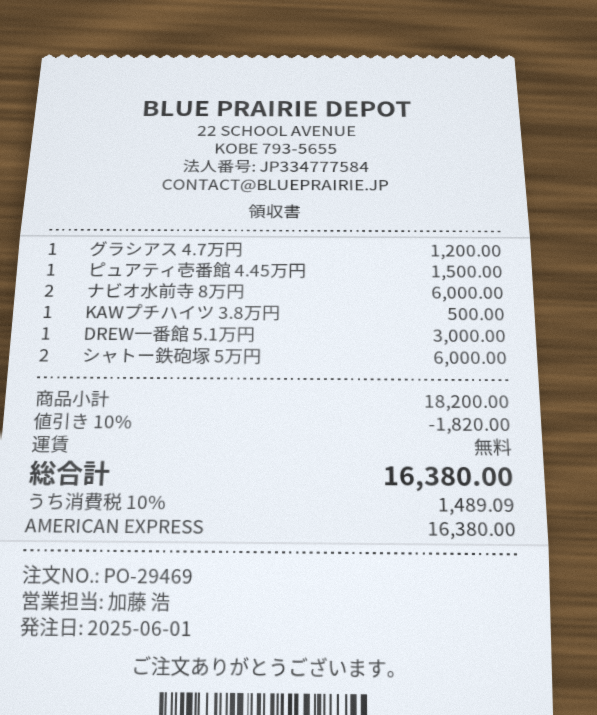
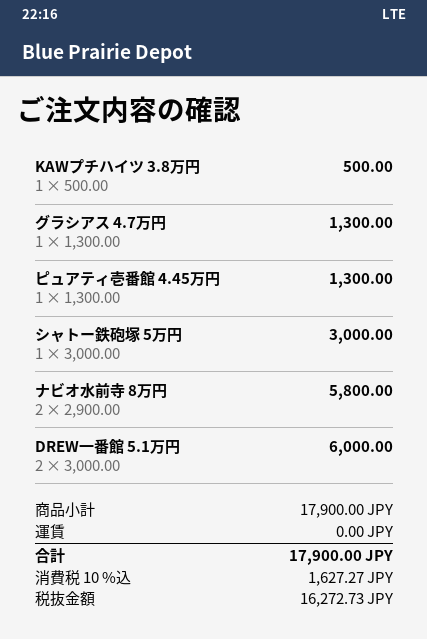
グラシアス 4.7万円: 1 for 1200.00 -> 1 for 1300.00
ピュアティ壱番館 4.45万円: 1 for 1500.00 -> 1 for 1300.00
ナビオ水前寺 8万円: 2 for 6000.00 -> 2 for 5800.00
DREW一番館 5.1万円: 1 for 3000.00 -> 2 for 6000.00
シャトー鉄砲塚 5万円: 2 for 6000.00 -> 1 for 3000.00
subtotal: 18200.00 -> 17900.00
discount: 10% = 1820.00 -> none
tax: 10% = 1489.09 -> 10% = 1627.27
total: 16380.00 -> 17900.00

